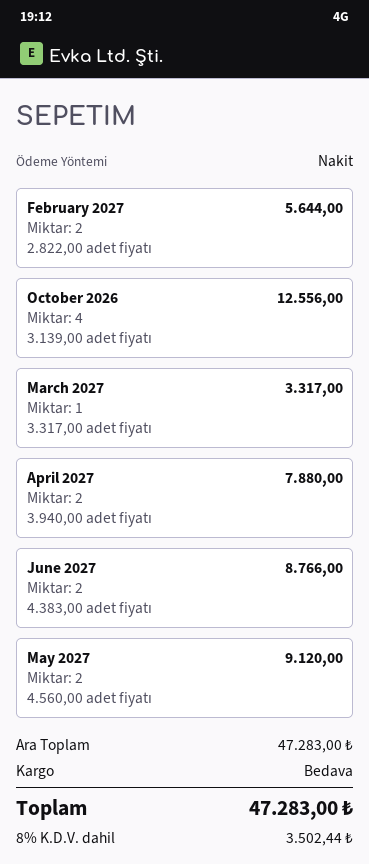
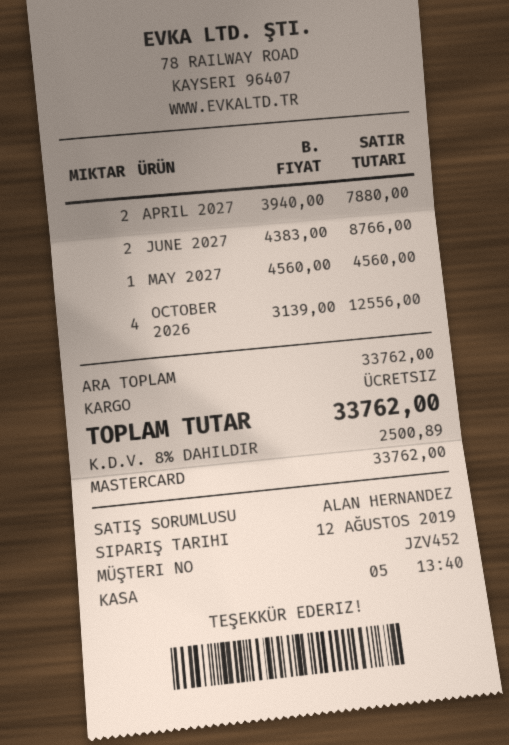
payment method: cash -> Mastercard
February 2027: 2 x 2822.00 = 5644.00 -> none
March 2027: 1 x 3317.00 = 3317.00 -> none
May 2027: 2 x 4560.00 = 9120.00 -> 1 x 4560.00 = 4560.00
subtotal: 47283.00 -> 33762.00
tax: 8% = 3502.44 -> 8% = 2500.89
total: 47283.00 -> 33762.00

